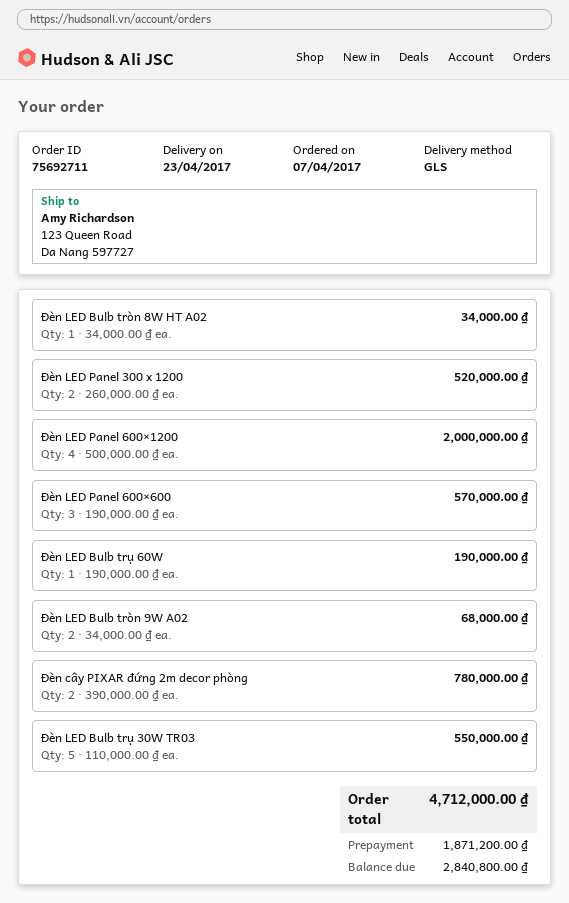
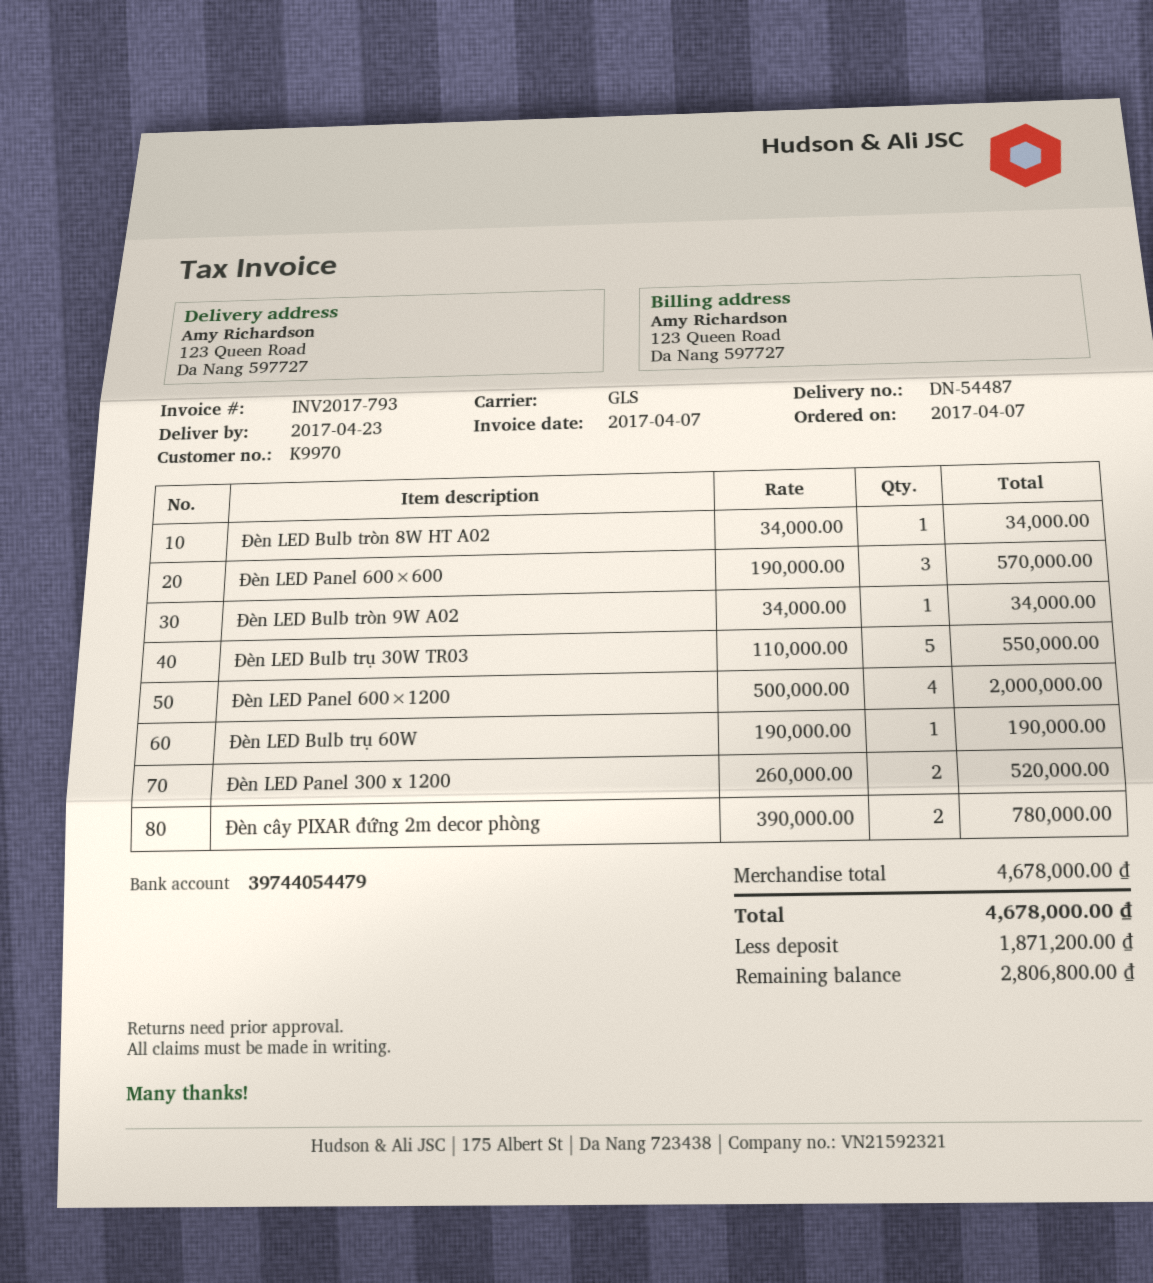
Đèn LED Bulb tròn 9W A02: 2 x 34000.00 = 68000.00 -> 1 x 34000.00 = 34000.00
total: 4712000.00 -> 4678000.00
balance: 2840800.00 -> 2806800.00

